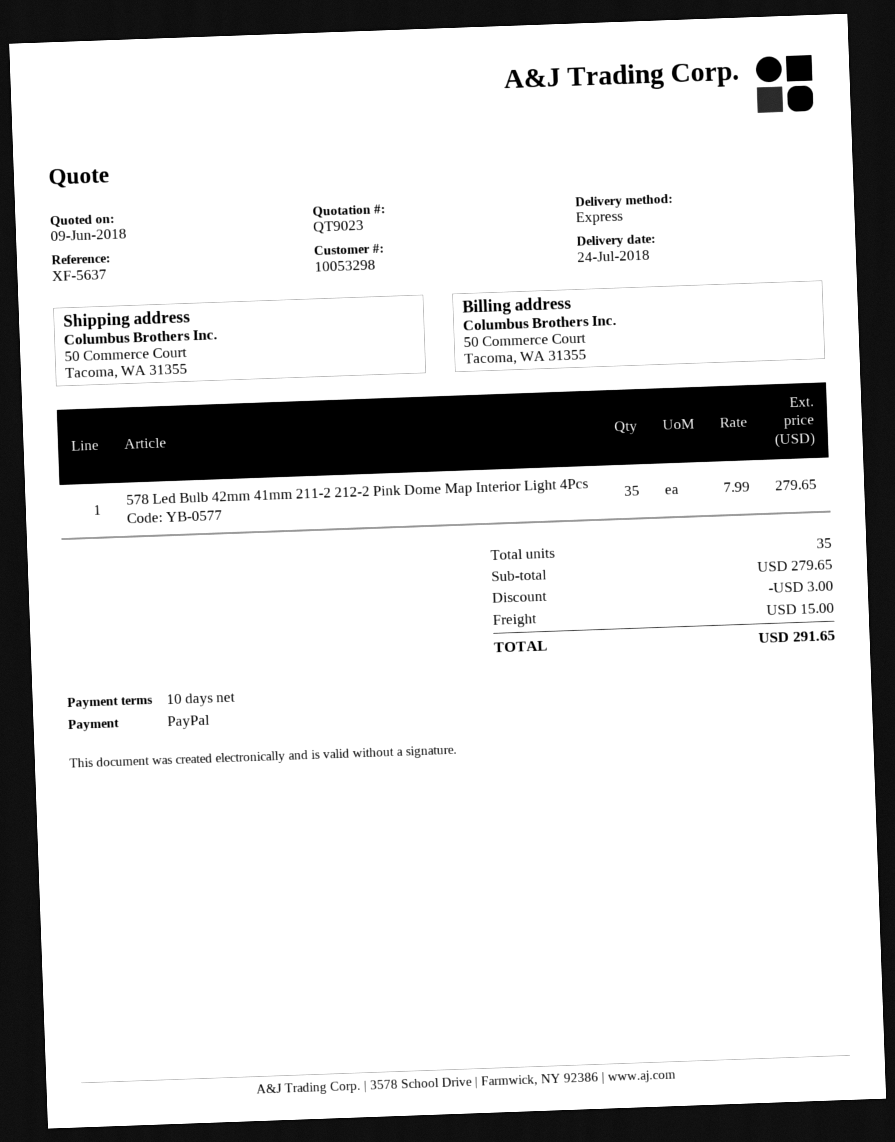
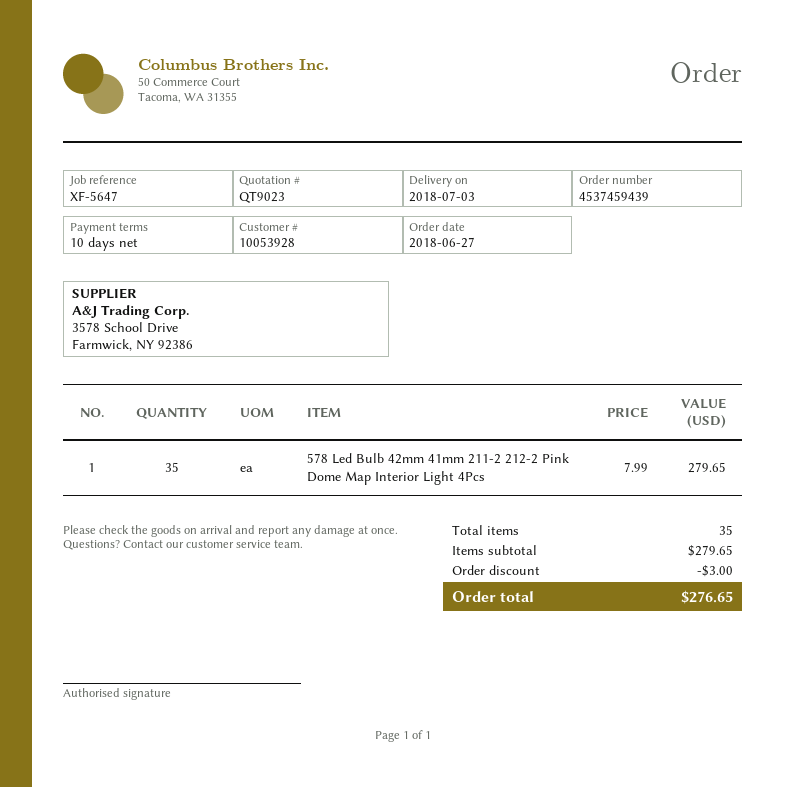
delivery date: 2018-07-24 -> 2018-07-03
customer number: 10053298 -> 10053928
reference: XF-5637 -> XF-5647
shipping: 15.00 -> none
total: 291.65 -> 276.65

